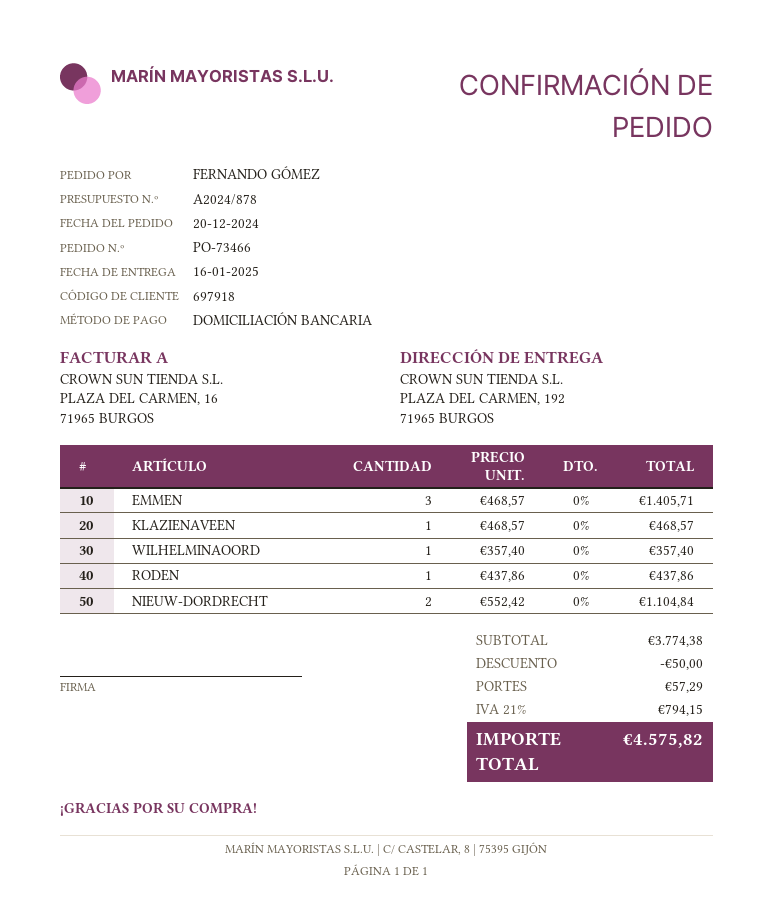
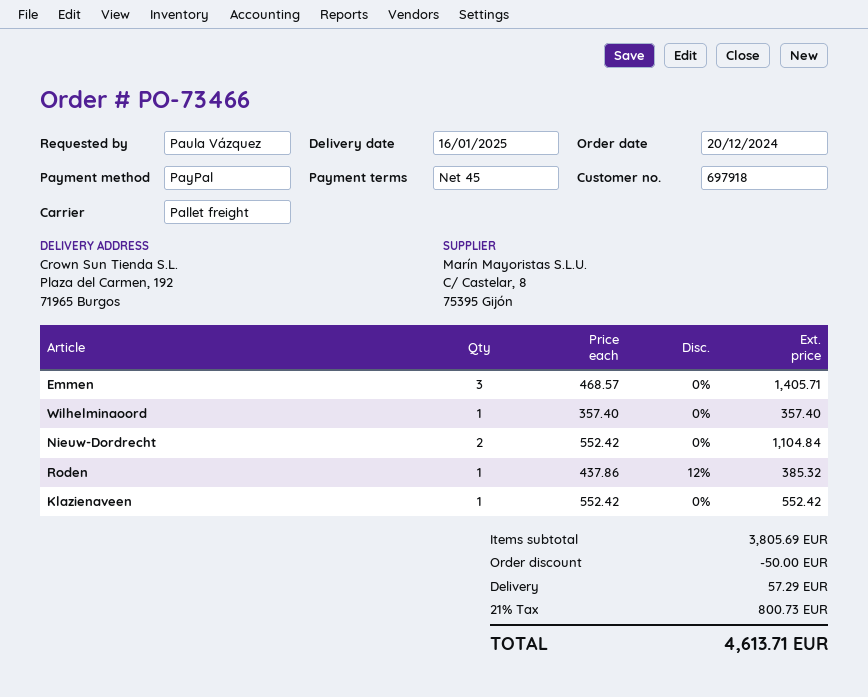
ordered by: FERNANDO GÓMEZ -> Paula Vázquez
payment method: direct debit -> PayPal
KLAZIENAVEEN: 1 x 468.57 = 468.57 -> 1 x 552.42 = 552.42
RODEN: 1 x 437.86 = 437.86 -> 1 x 437.86 - 12% = 385.32
subtotal: 3774.38 -> 3805.69
tax: 21% = 794.15 -> 21% = 800.73
total: 4575.82 -> 4613.71

